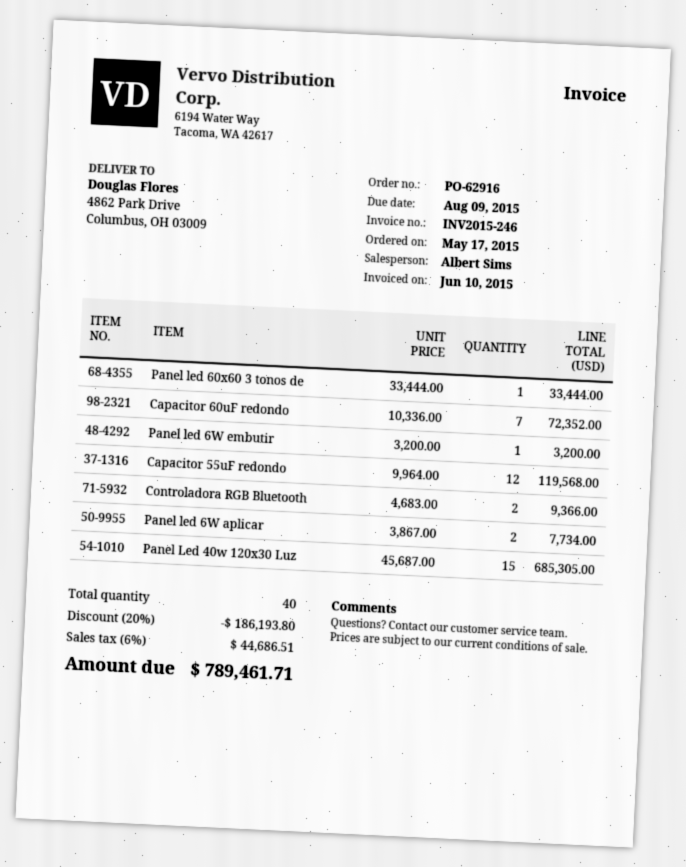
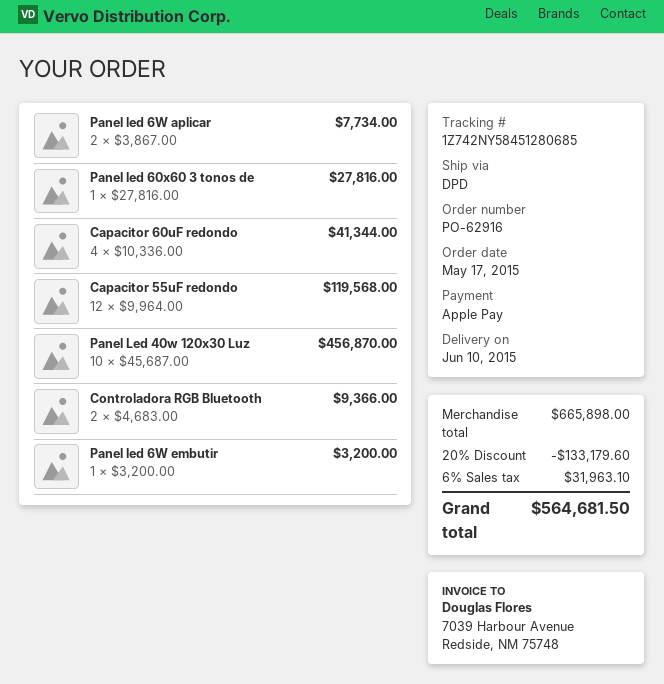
Panel led 60x60 3 tonos de: 1 x 33444.00 = 33444.00 -> 1 x 27816.00 = 27816.00
Capacitor 60uF redondo: 7 x 10336.00 = 72352.00 -> 4 x 10336.00 = 41344.00
Panel Led 40w 120x30 Luz: 15 x 45687.00 = 685305.00 -> 10 x 45687.00 = 456870.00
discount: 20% = 186193.80 -> 20% = 133179.60
tax: 6% = 44686.51 -> 6% = 31963.10
total: 789461.71 -> 564681.50

